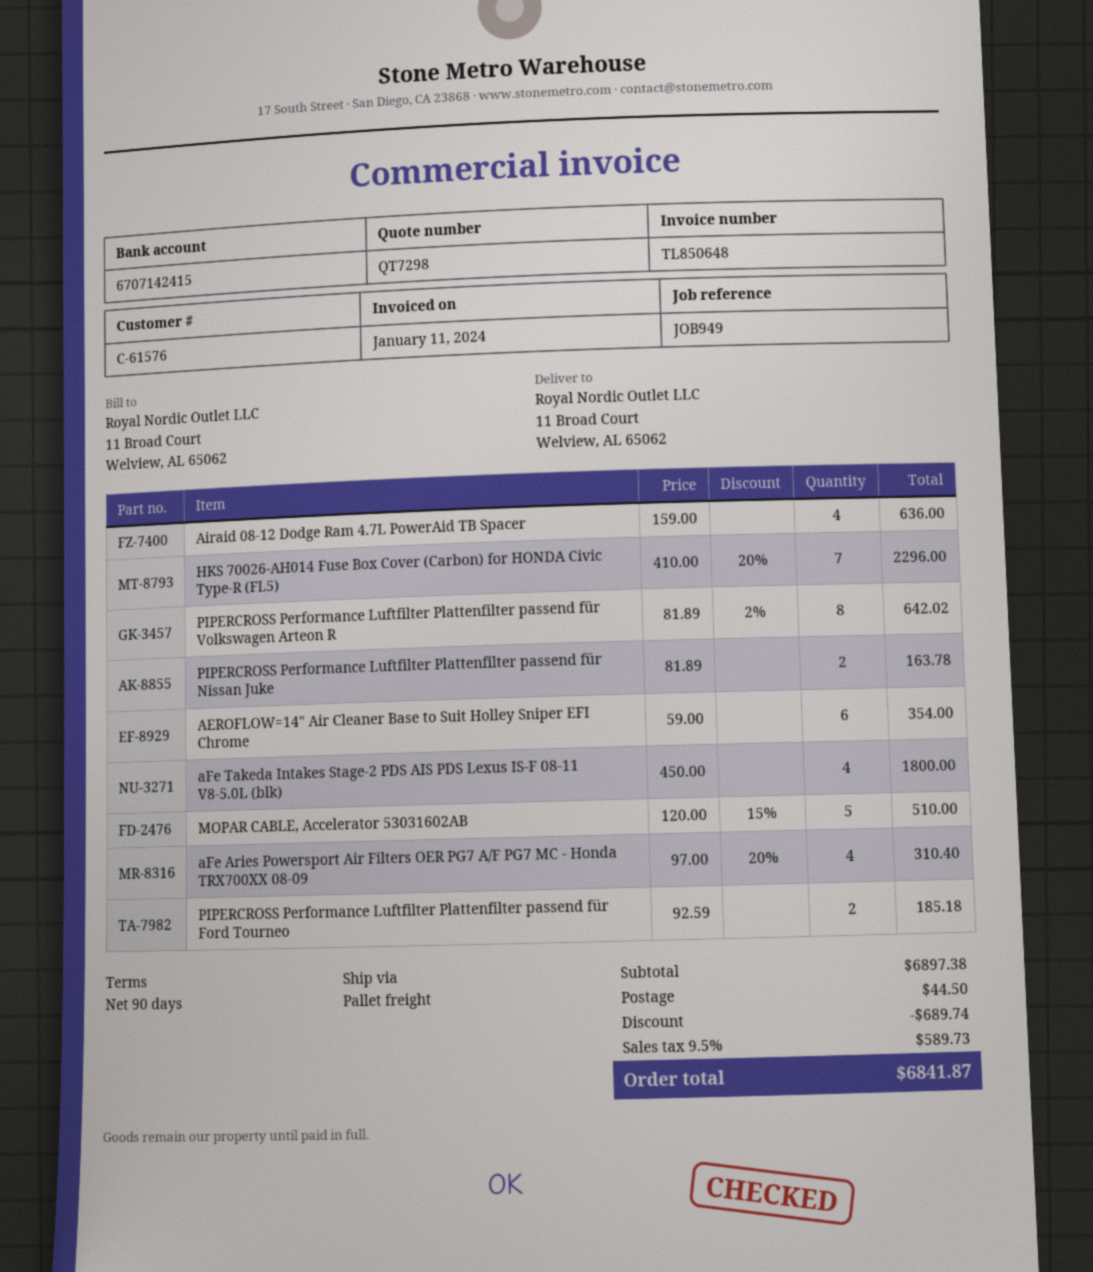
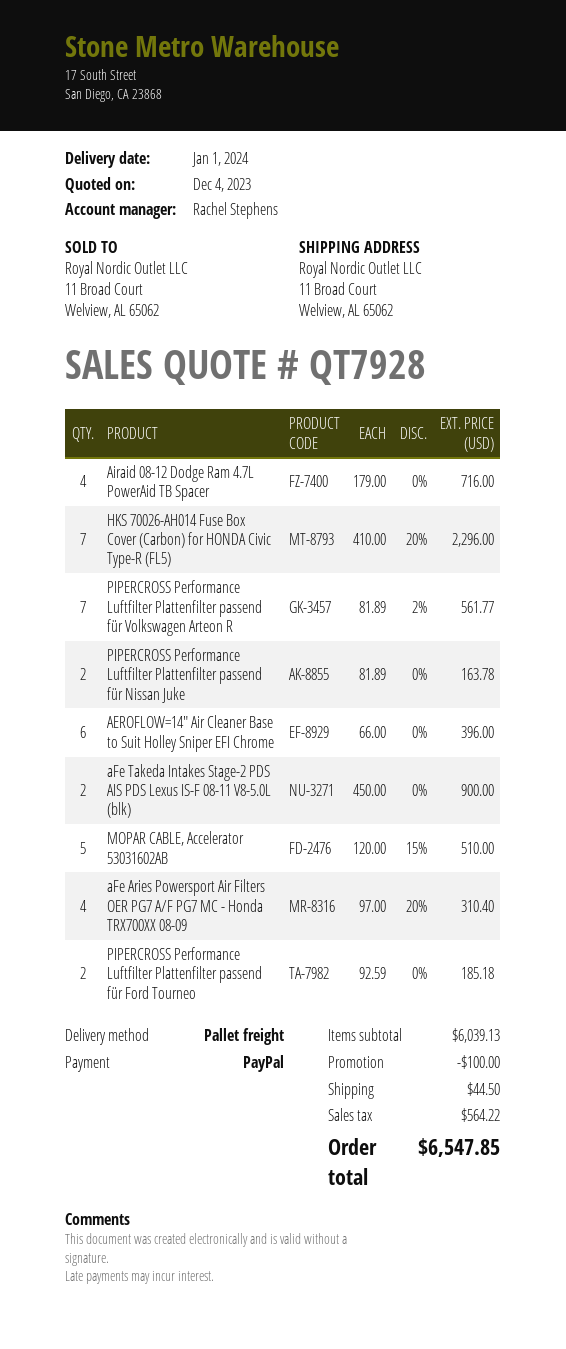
quote number: QT7298 -> QT7928
Airaid 08-12 Dodge Ram 4.7L PowerAid TB Spacer: 4 x 159.00 = 636.00 -> 4 x 179.00 = 716.00
PIPERCROSS Performance Luftfilter Plattenfilter passend für Volkswagen Arteon R: 8 x 81.89 - 2% = 642.02 -> 7 x 81.89 - 2% = 561.77
AEROFLOW=14" Air Cleaner Base to Suit Holley Sniper EFI Chrome: 6 x 59.00 = 354.00 -> 6 x 66.00 = 396.00
aFe Takeda Intakes Stage-2 PDS AIS PDS Lexus IS-F 08-11 V8-5.0L (blk): 4 x 450.00 = 1800.00 -> 2 x 450.00 = 900.00
subtotal: 6897.38 -> 6039.13
discount: 689.74 -> 100.00
tax: 589.73 -> 564.22
total: 6841.87 -> 6547.85

